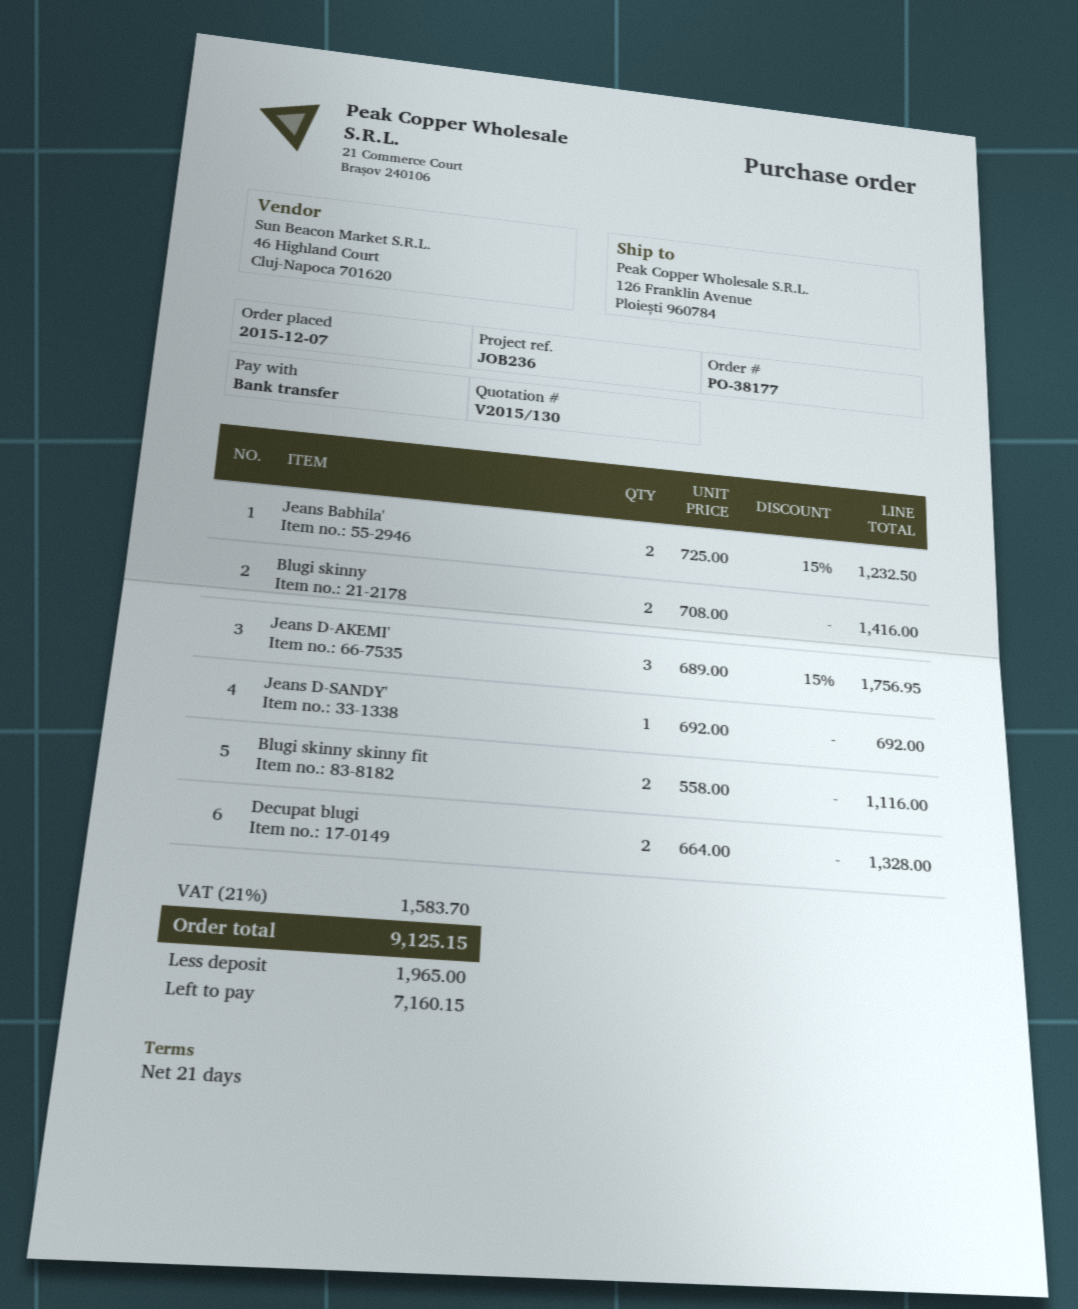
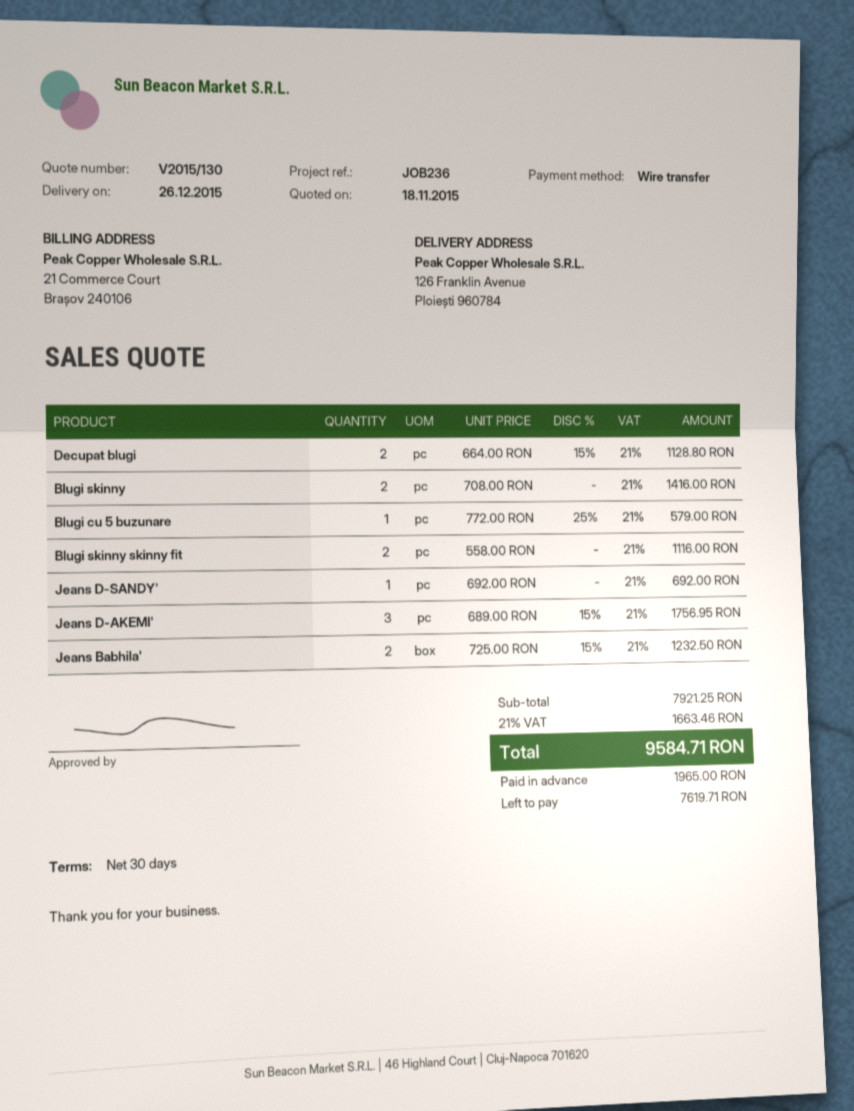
payment terms: 21 days -> 30 days
Decupat blugi: 2 x 664.00 = 1328.00 -> 2 x 664.00 - 15% = 1128.80
Blugi cu 5 buzunare: none -> 1 x 772.00 - 25% = 579.00
tax: 21% = 1583.70 -> 21% = 1663.46
total: 9125.15 -> 9584.71
balance: 7160.15 -> 7619.71

